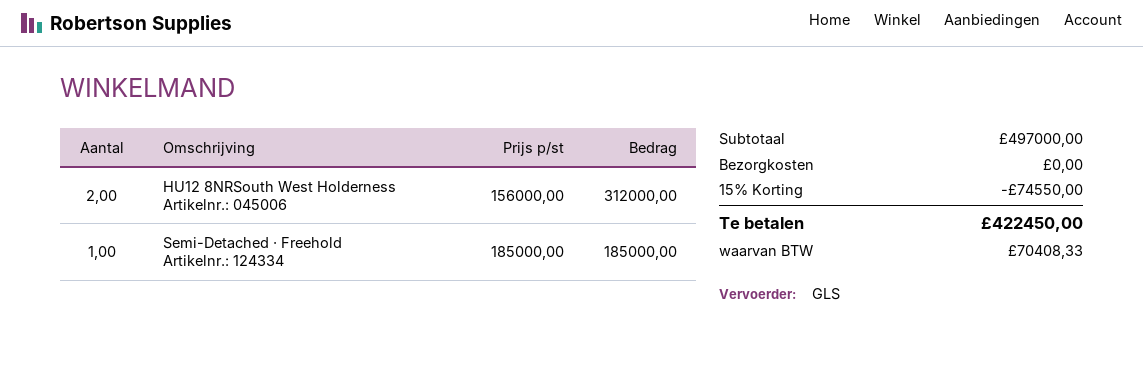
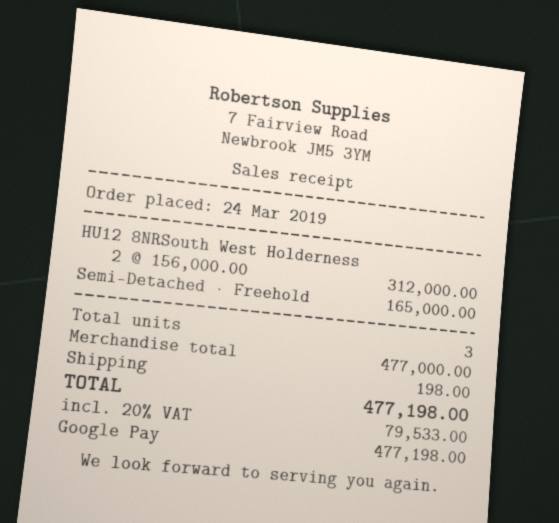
Semi-Detached · Freehold: 1 x 185000.00 = 185000.00 -> 1 x 165000.00 = 165000.00
subtotal: 497000.00 -> 477000.00
discount: 15% = 74550.00 -> none
shipping: 0.00 -> 198.00
tax: 70408.33 -> 79533.00
total: 422450.00 -> 477198.00

